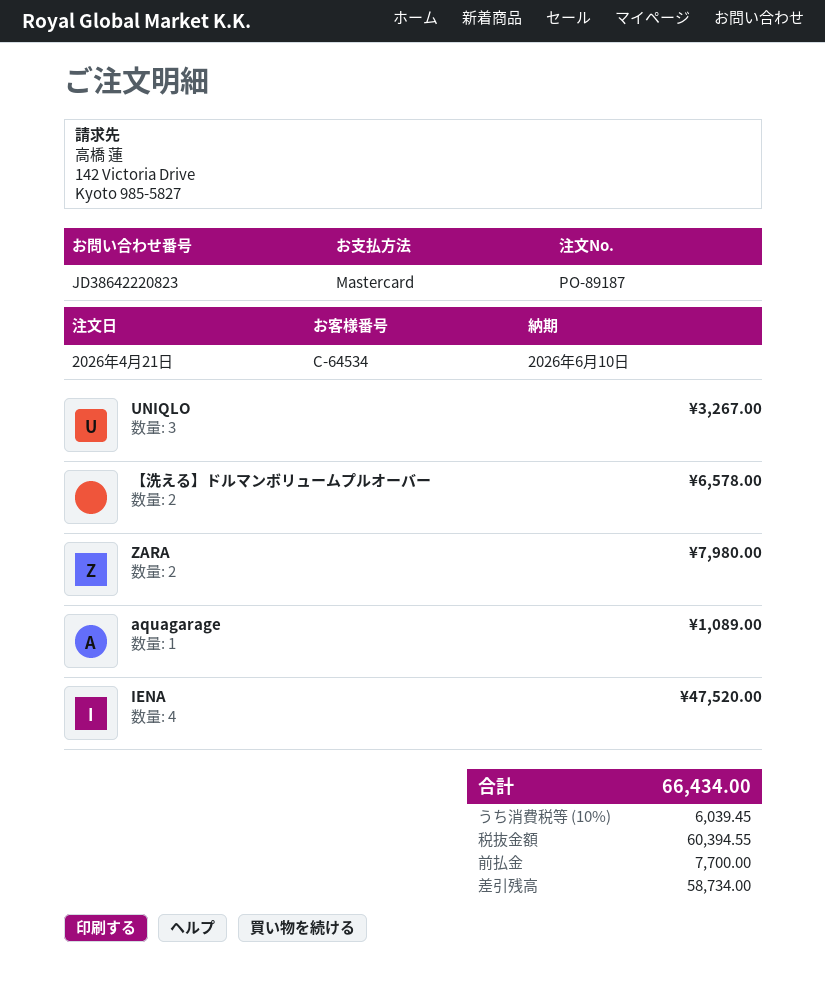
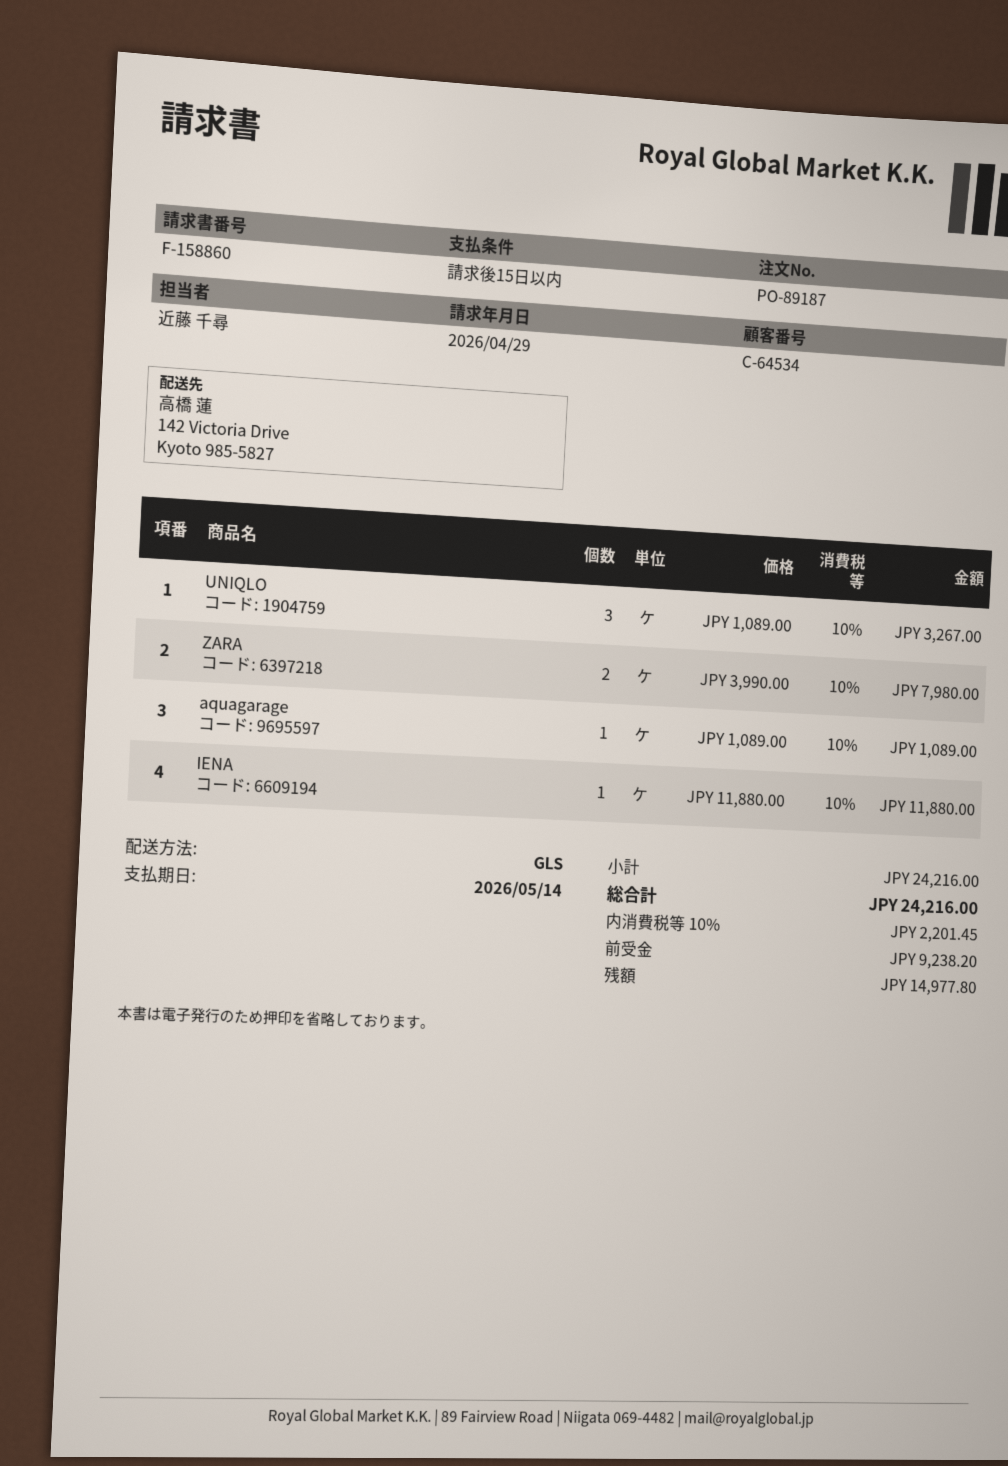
【洗える】ドルマンボリュームプルオーバー: 2 for 6578.00 -> none
IENA: 4 for 47520.00 -> 1 for 11880.00
tax: 10% = 6039.45 -> 10% = 2201.45
total: 66434.00 -> 24216.00
deposit: 7700.00 -> 9238.20
balance: 58734.00 -> 14977.80

